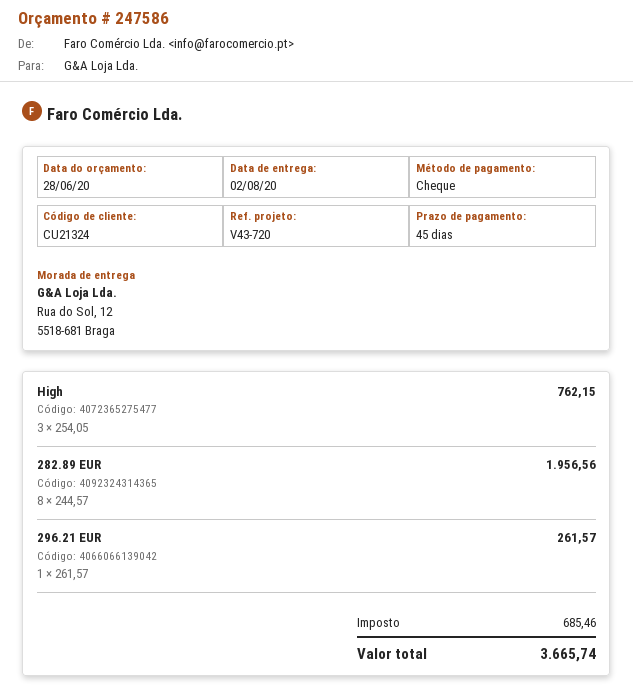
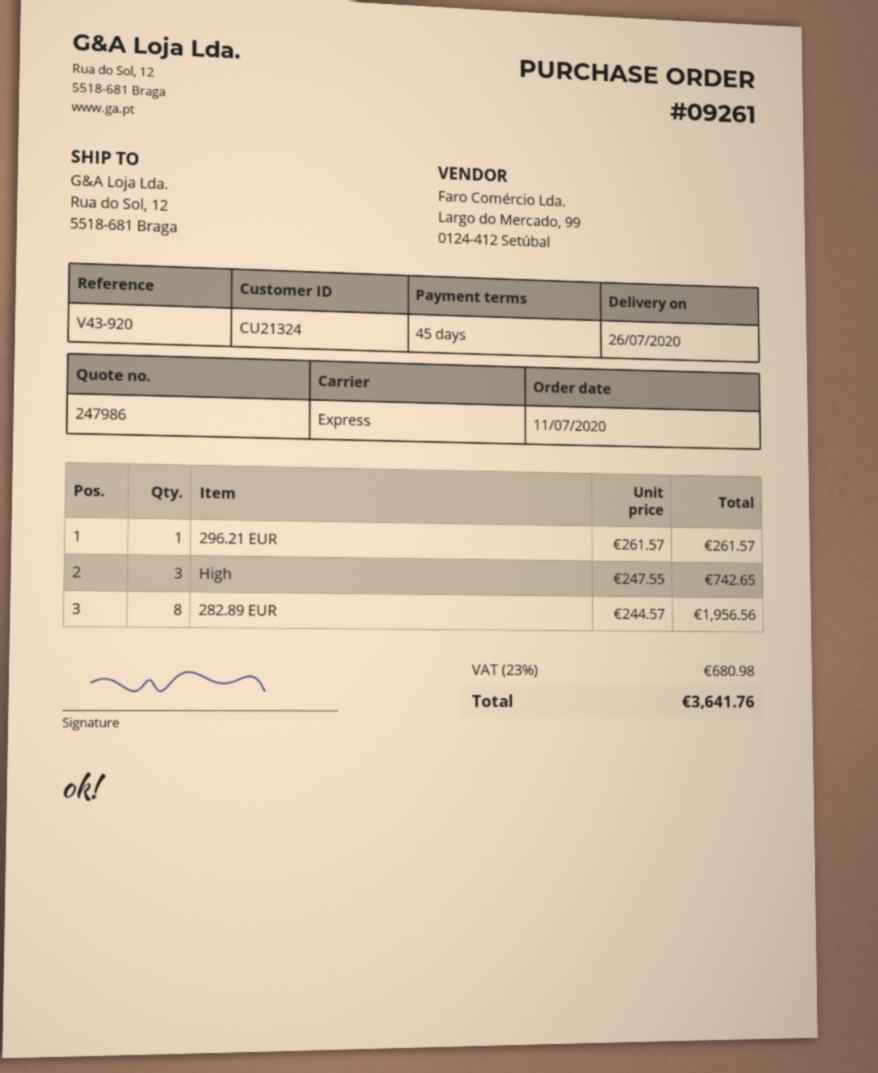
quote number: 247586 -> 247986
delivery date: 2020-08-02 -> 2020-07-26
reference: V43-720 -> V43-920
High: 3 x 254.05 = 762.15 -> 3 x 247.55 = 742.65
tax: 685.46 -> 680.98
total: 3665.74 -> 3641.76

